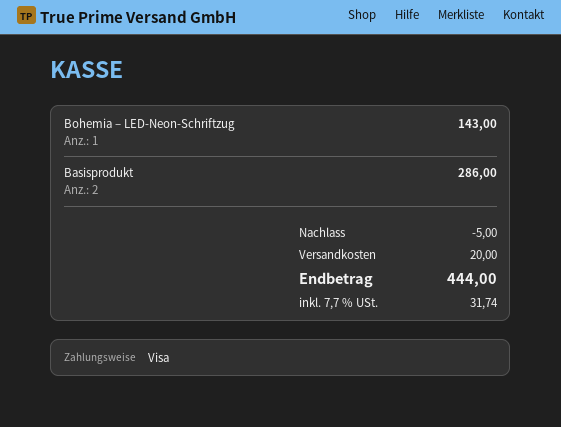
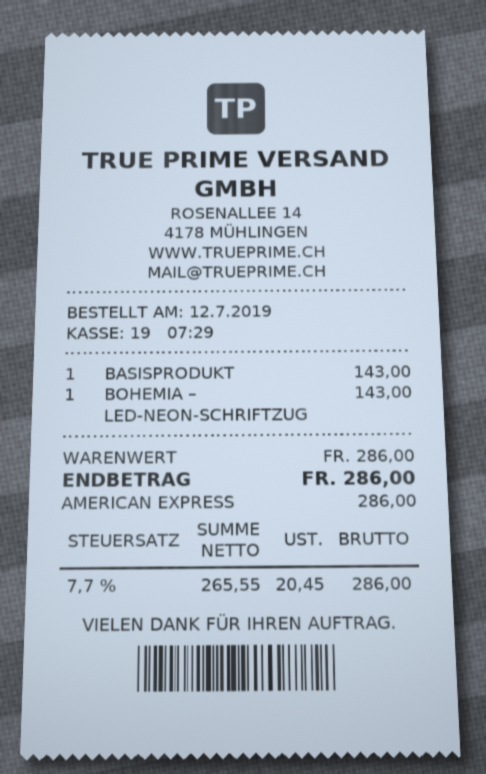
payment method: Visa -> American Express
Basisprodukt: 2 for 286.00 -> 1 for 143.00
discount: 5.00 -> none
shipping: 20.00 -> none
tax: 7.7% = 31.74 -> 7.7% = 20.45
total: 444.00 -> 286.00

